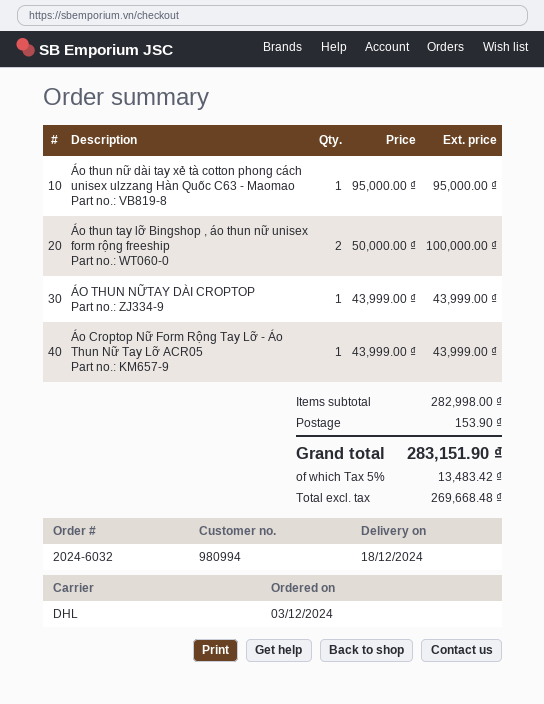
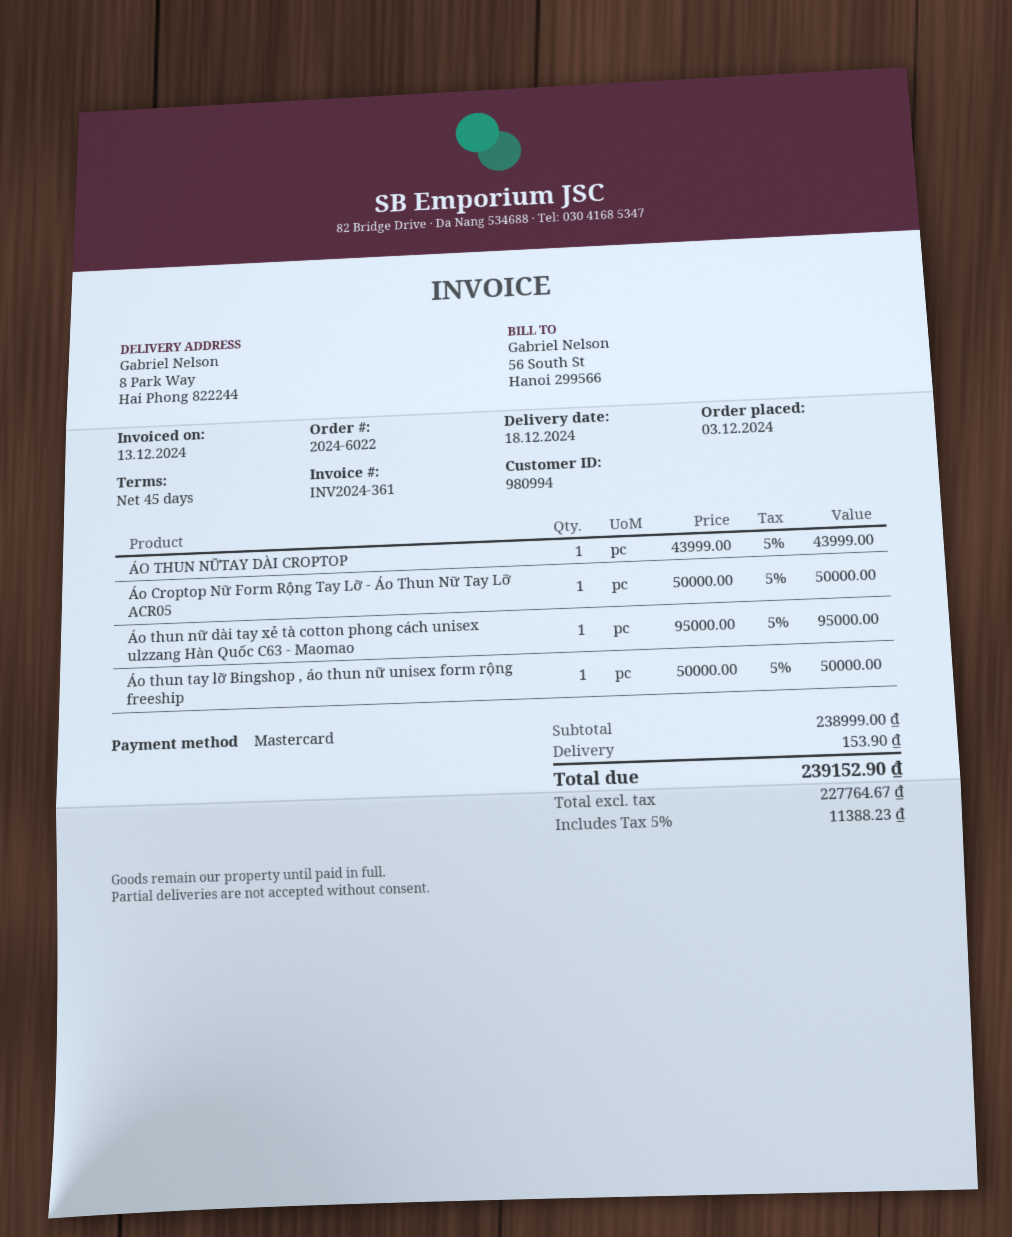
order number: 2024-6032 -> 2024-6022
Áo thun tay lỡ Bingshop , áo thun nữ unisex form rộng freeship: 2 x 50000.00 = 100000.00 -> 1 x 50000.00 = 50000.00
Áo Croptop Nữ Form Rộng Tay Lỡ - Áo Thun Nữ Tay Lỡ ACR05: 1 x 43999.00 = 43999.00 -> 1 x 50000.00 = 50000.00
subtotal: 282998.00 -> 238999.00
net: 269668.48 -> 227764.67
tax: 5% = 13483.42 -> 5% = 11388.23
total: 283151.90 -> 239152.90

